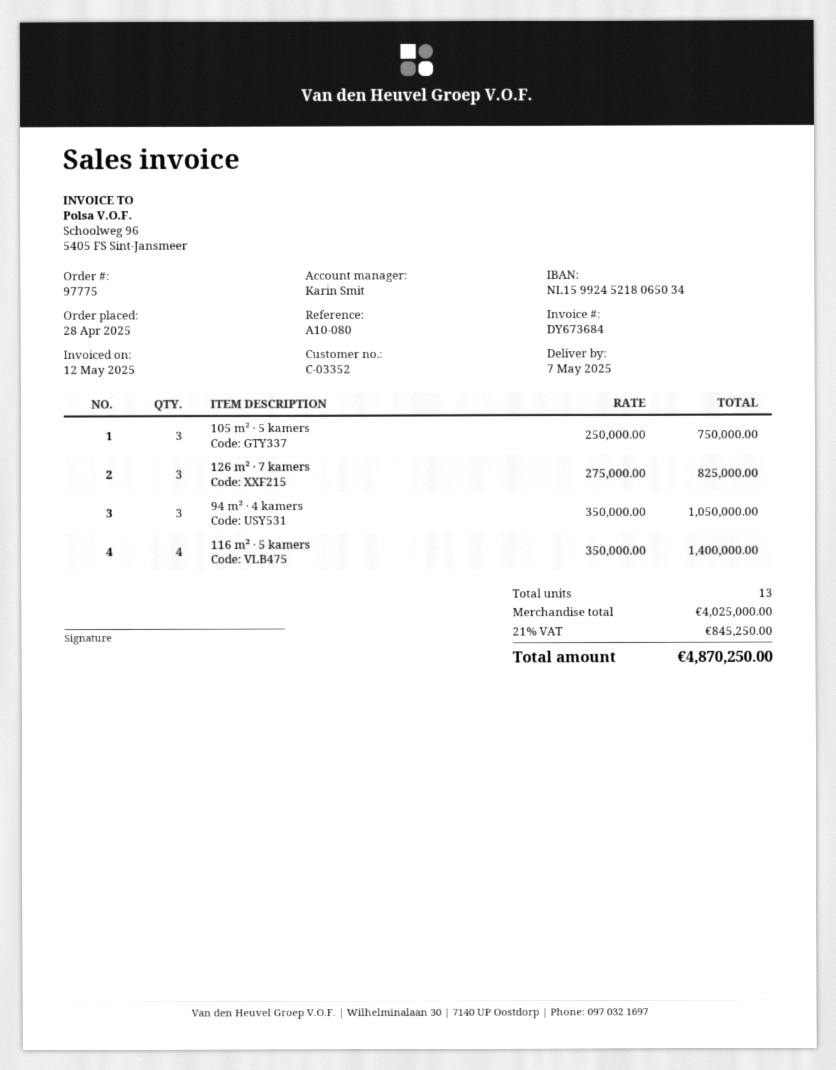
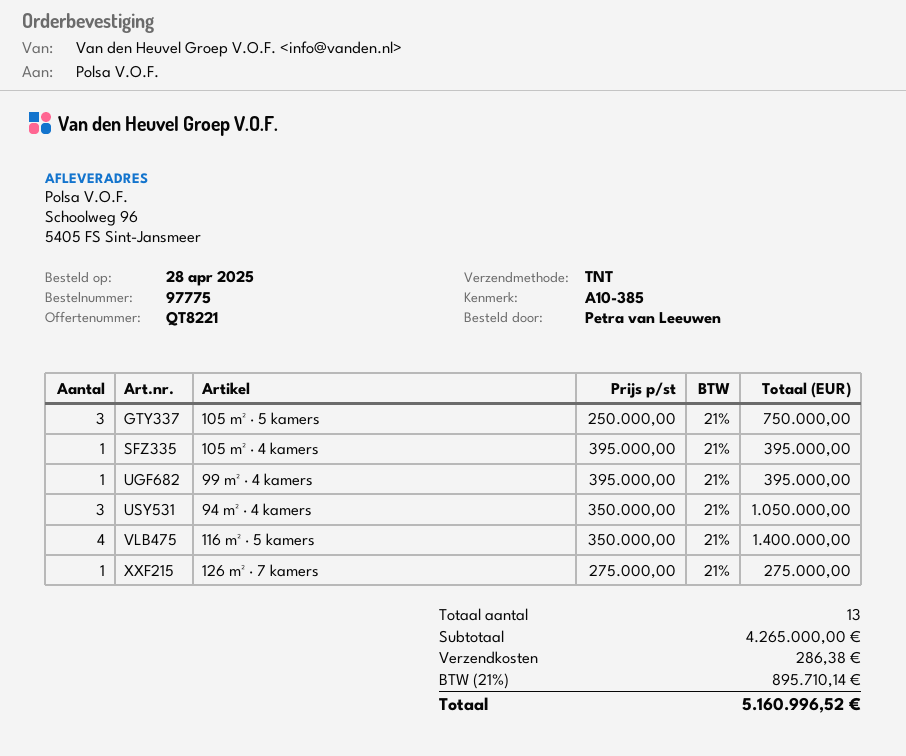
reference: A10-080 -> A10-385
126 m² · 7 kamers: 3 x 275000.00 = 825000.00 -> 1 x 275000.00 = 275000.00
105 m² · 4 kamers: none -> 1 x 395000.00 = 395000.00
99 m² · 4 kamers: none -> 1 x 395000.00 = 395000.00
subtotal: 4025000.00 -> 4265000.00
shipping: none -> 286.38
tax: 21% = 845250.00 -> 21% = 895710.14
total: 4870250.00 -> 5160996.52

